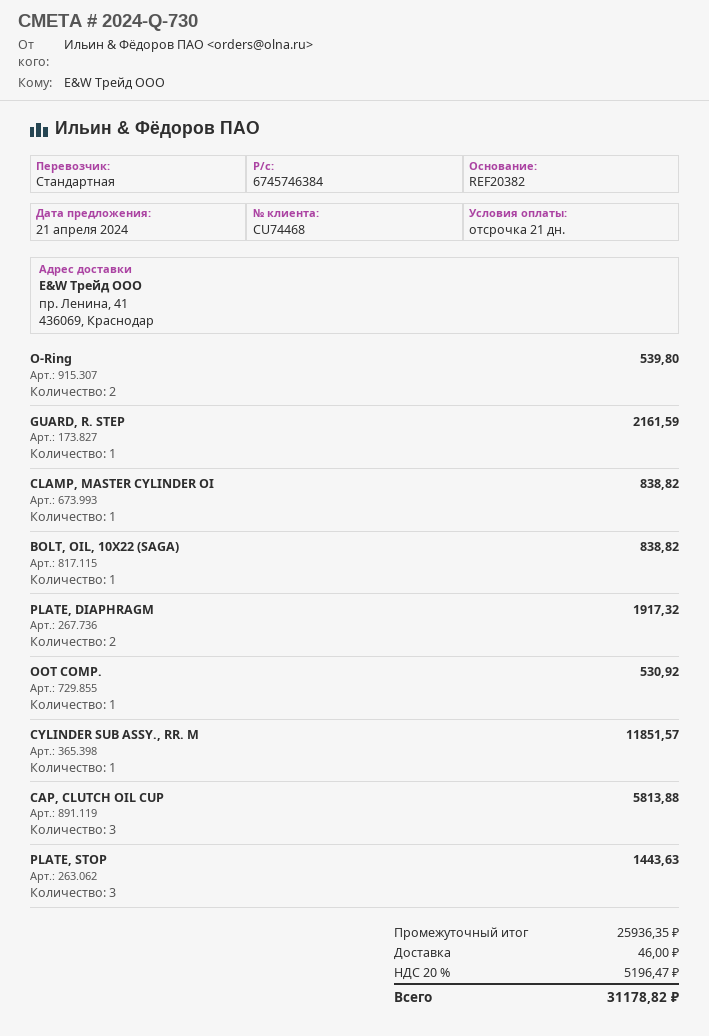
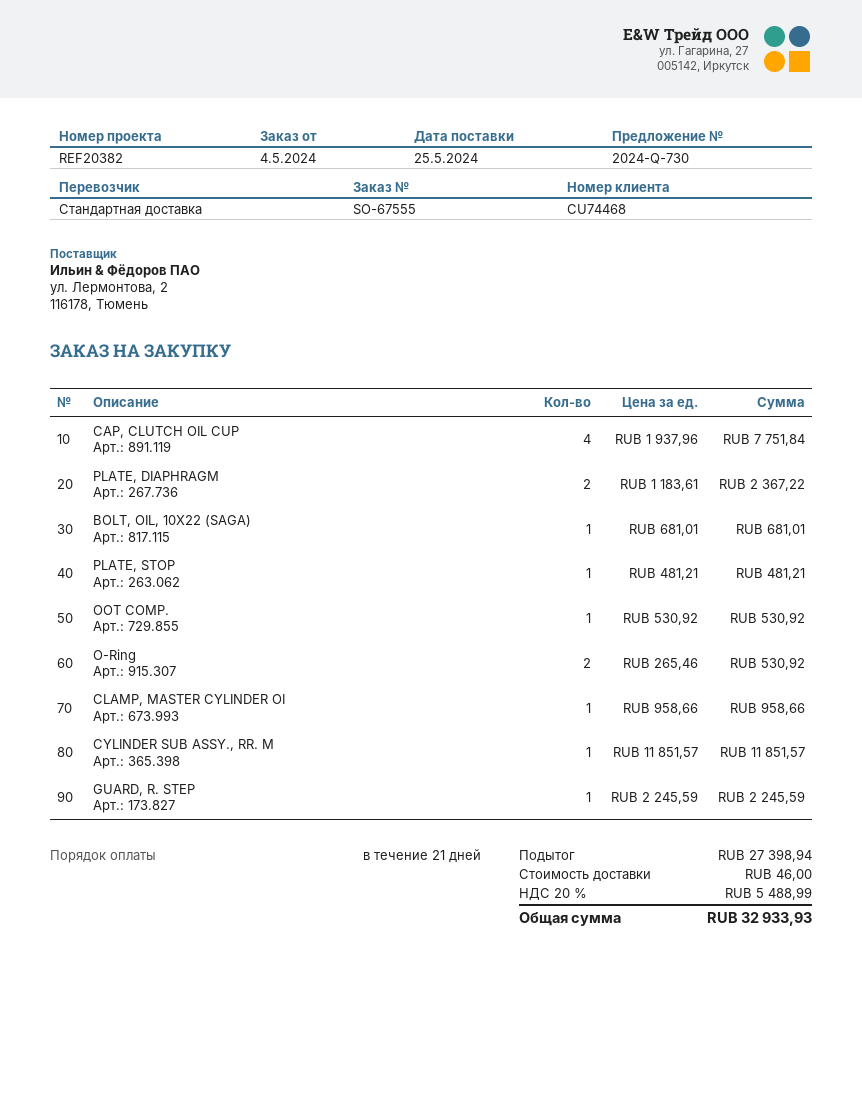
O-Ring: 2 for 539.80 -> 2 for 530.92
GUARD, R. STEP: 1 for 2161.59 -> 1 for 2245.59
CLAMP, MASTER CYLINDER OI: 1 for 838.82 -> 1 for 958.66
BOLT, OIL, 10X22 (SAGA): 1 for 838.82 -> 1 for 681.01
PLATE, DIAPHRAGM: 2 for 1917.32 -> 2 for 2367.22
CAP, CLUTCH OIL CUP: 3 for 5813.88 -> 4 for 7751.84
PLATE, STOP: 3 for 1443.63 -> 1 for 481.21
subtotal: 25936.35 -> 27398.94
tax: 20% = 5196.47 -> 20% = 5488.99
total: 31178.82 -> 32933.93

